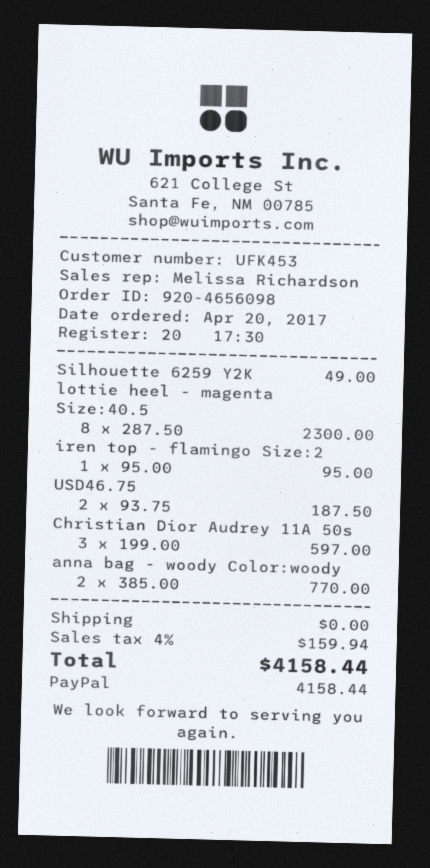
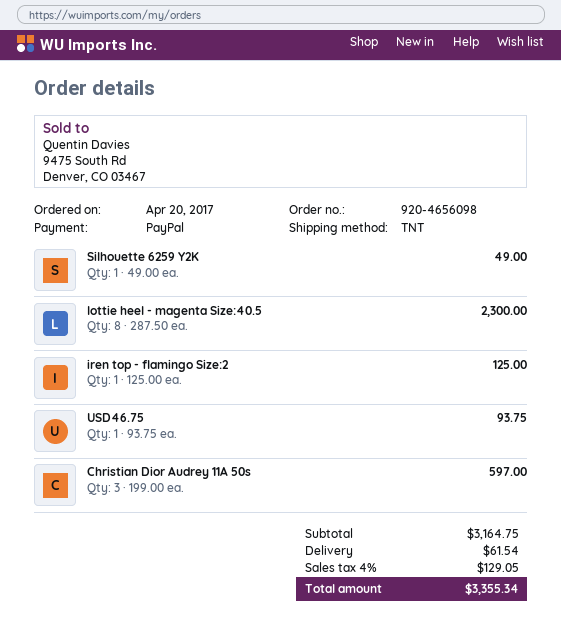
iren top - flamingo Size:2: 1 x 95.00 = 95.00 -> 1 x 125.00 = 125.00
USD46.75: 2 x 93.75 = 187.50 -> 1 x 93.75 = 93.75
anna bag - woody Color:woody: 2 x 385.00 = 770.00 -> none
shipping: 0.00 -> 61.54
tax: 4% = 159.94 -> 4% = 129.05
total: 4158.44 -> 3355.34

